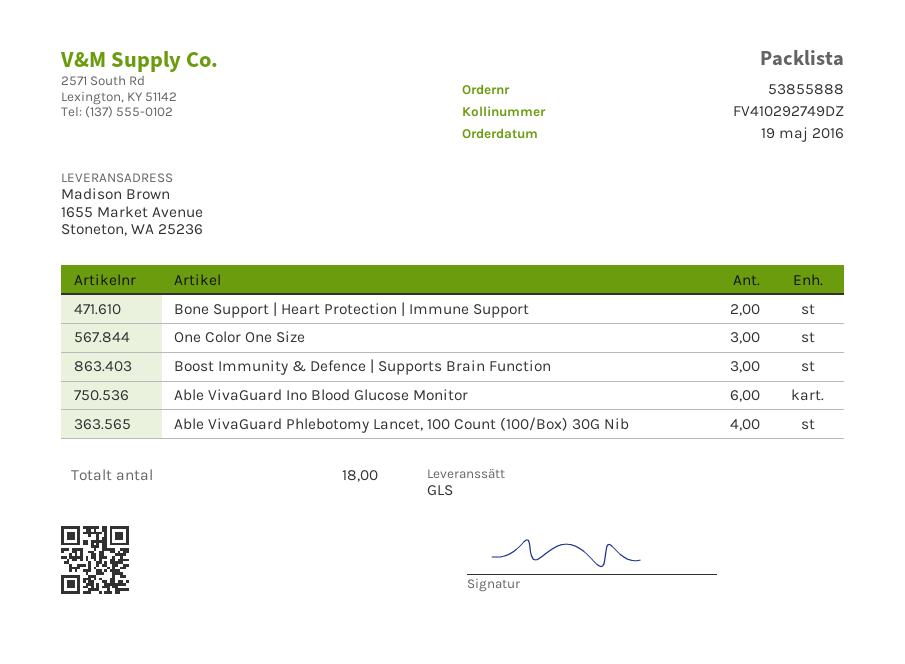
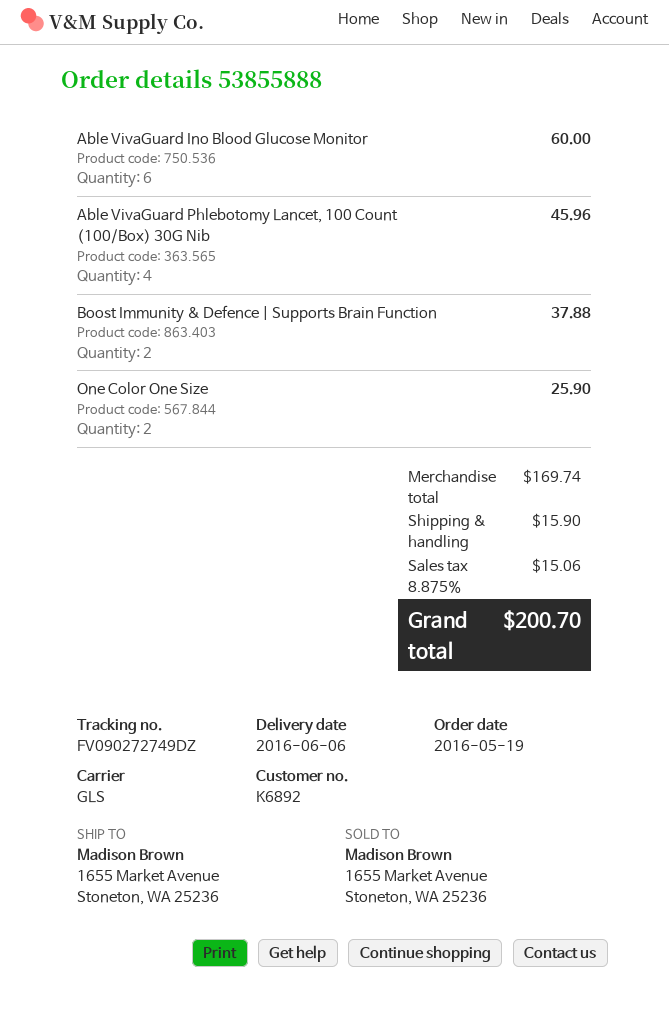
tracking number: FV410292749DZ -> FV090272749DZ
Bone Support | Heart Protection | Immune Support: 2 -> none
One Color One Size: 3 -> 2
Boost Immunity & Defence | Supports Brain Function: 3 -> 2

